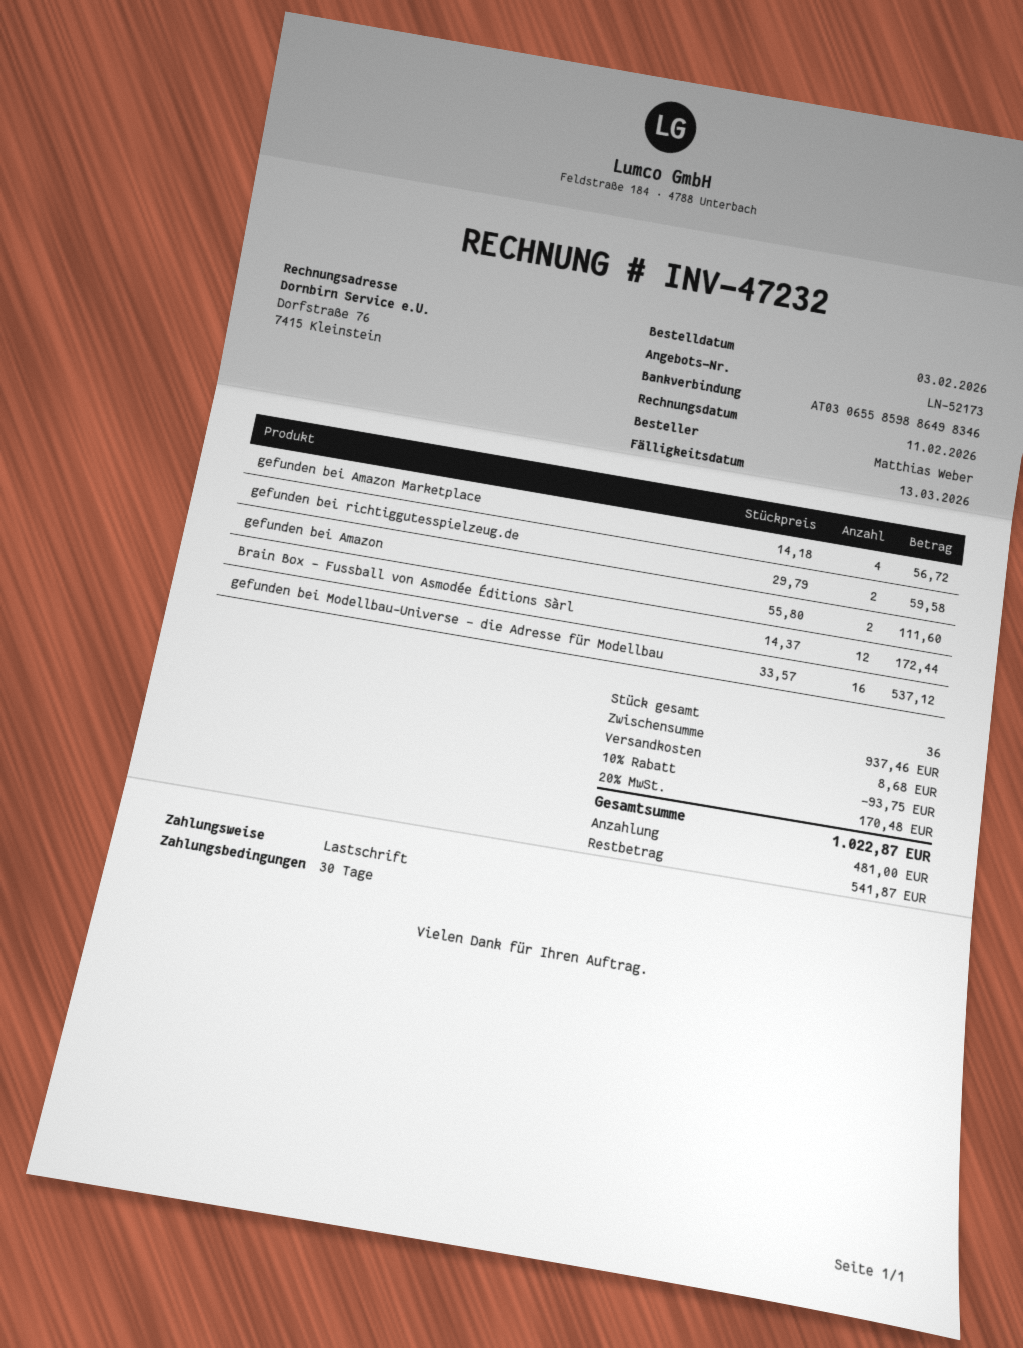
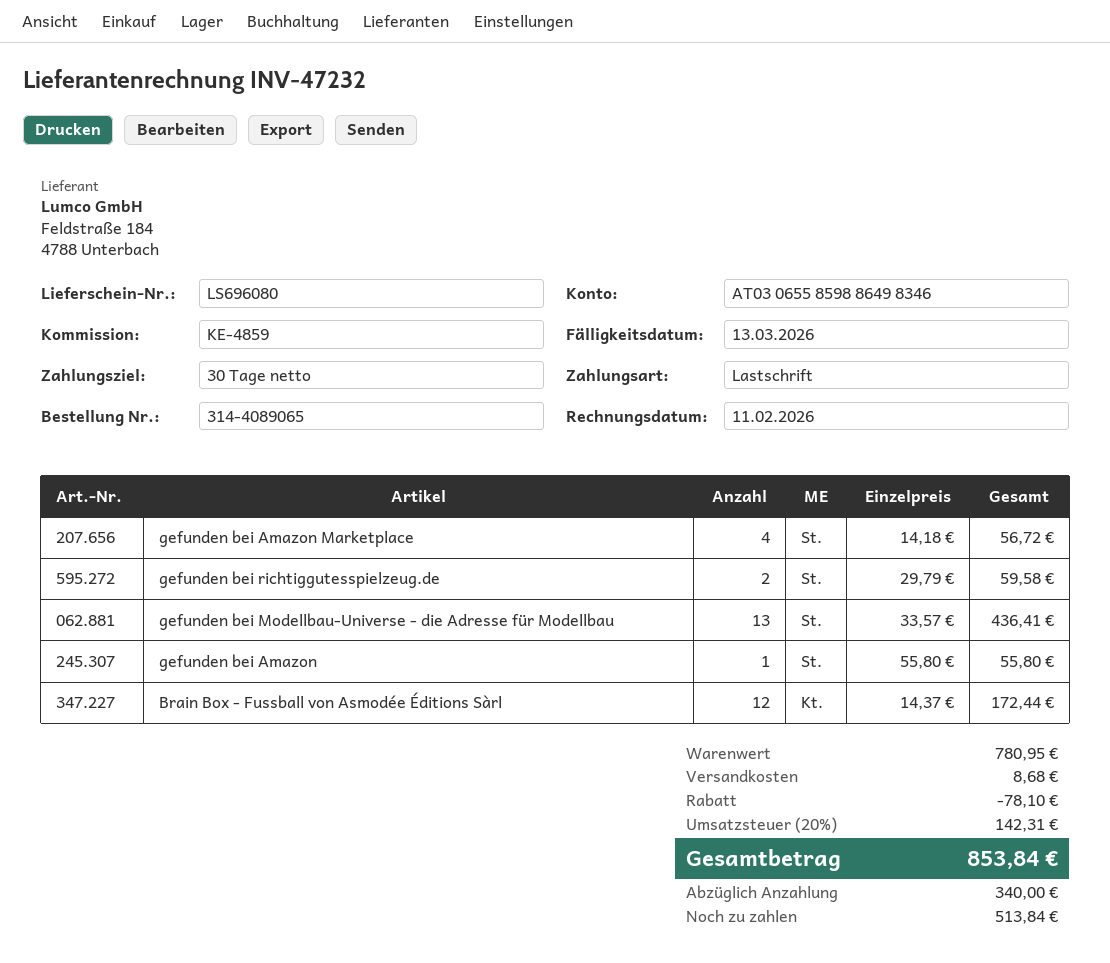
gefunden bei Amazon: 2 x 55.80 = 111.60 -> 1 x 55.80 = 55.80
gefunden bei Modellbau-Universe - die Adresse für Modellbau: 16 x 33.57 = 537.12 -> 13 x 33.57 = 436.41
subtotal: 937.46 -> 780.95
discount: 93.75 -> 78.10
tax: 20% = 170.48 -> 20% = 142.31
total: 1022.87 -> 853.84
deposit: 481.00 -> 340.00
balance: 541.87 -> 513.84

